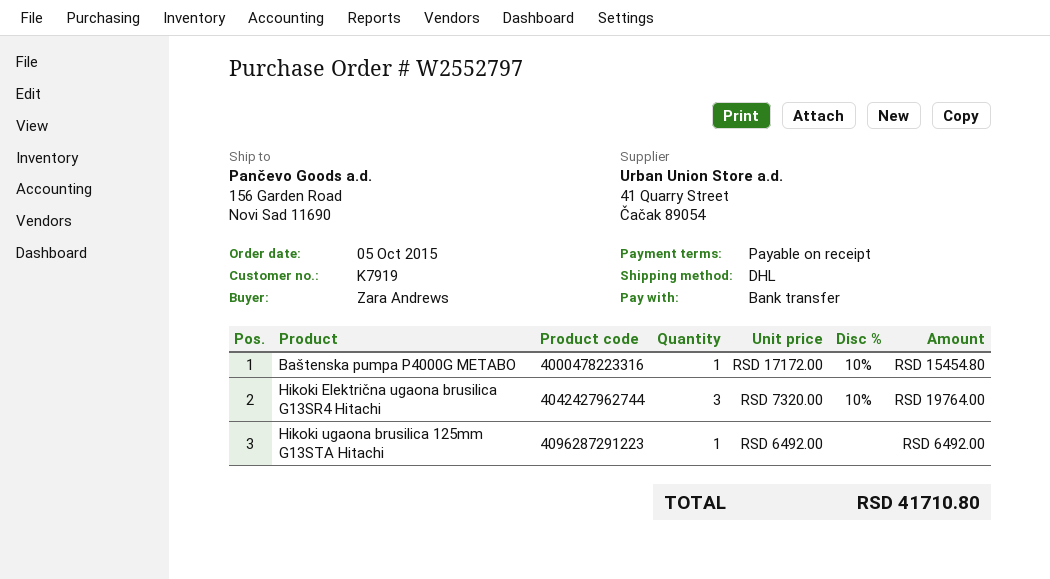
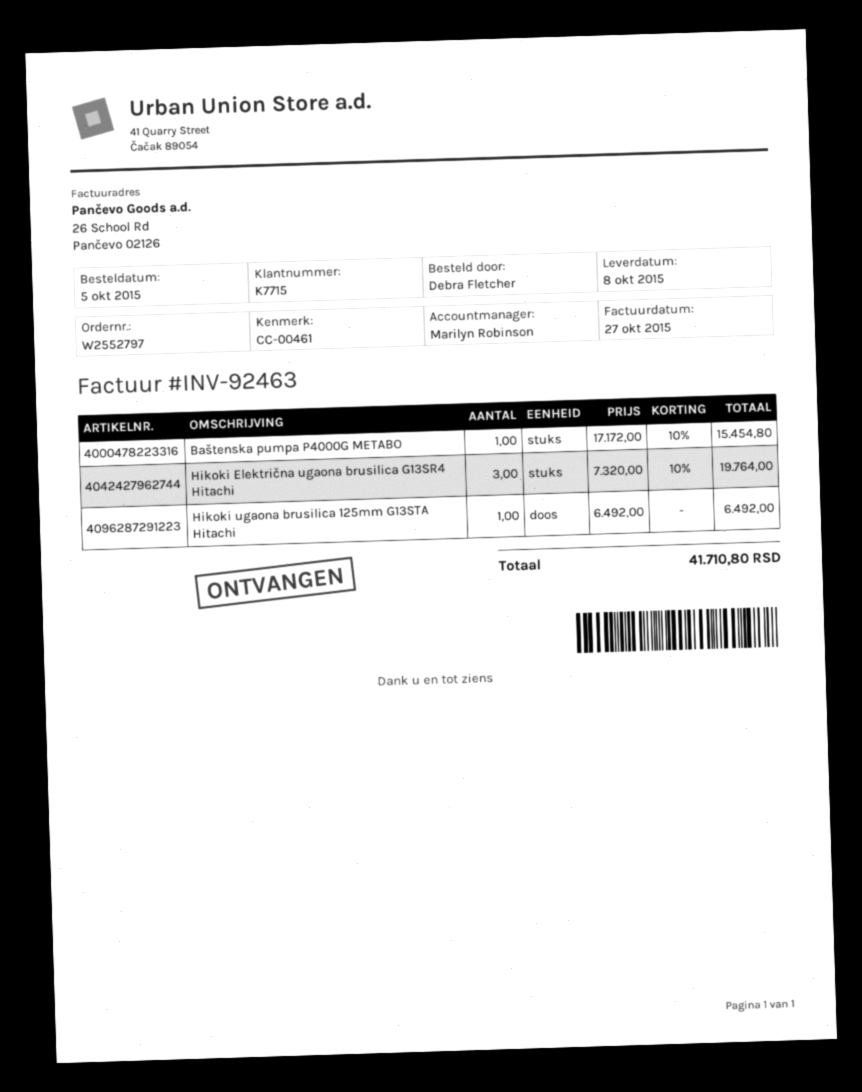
customer number: K7919 -> K7715
ordered by: Zara Andrews -> Debra Fletcher

